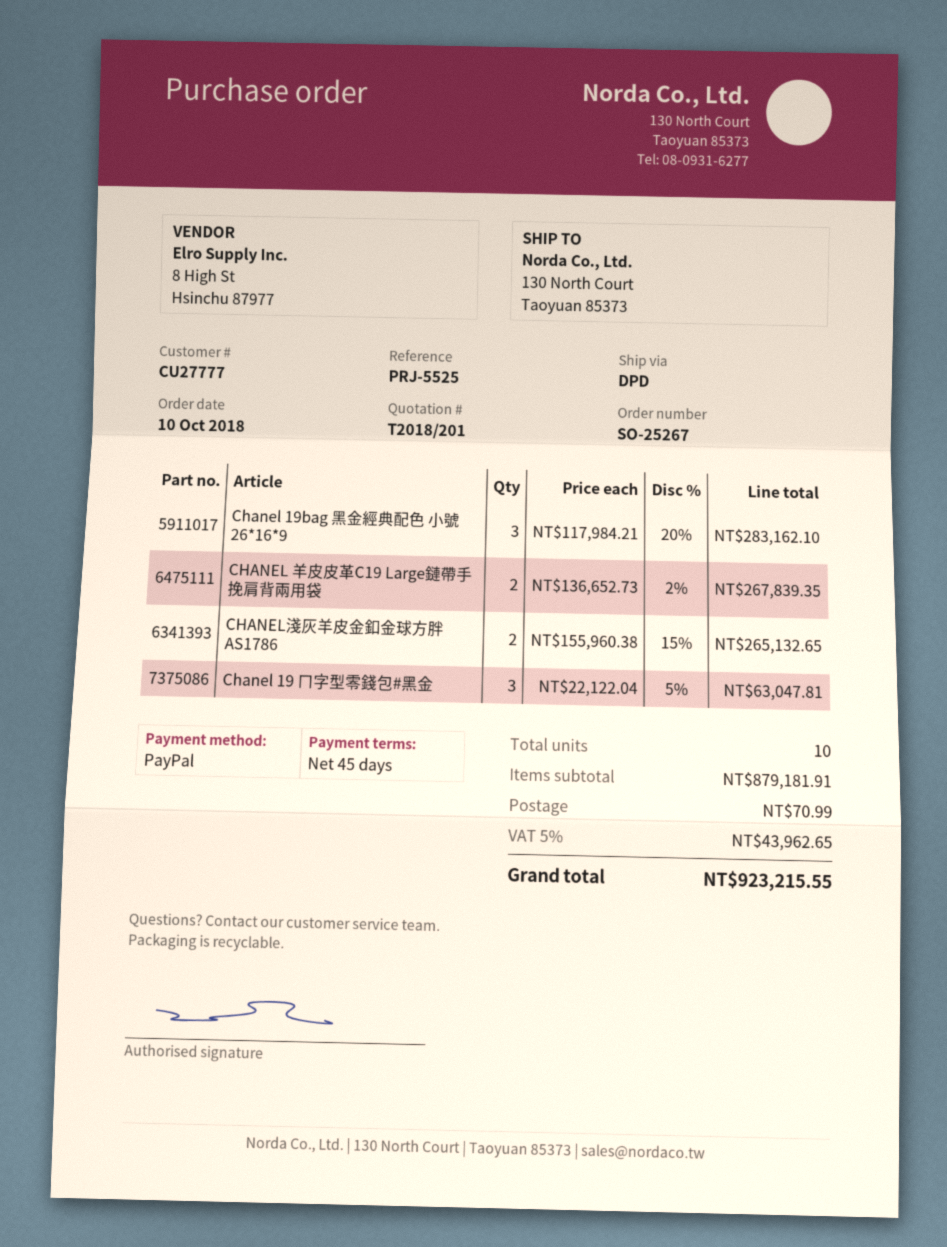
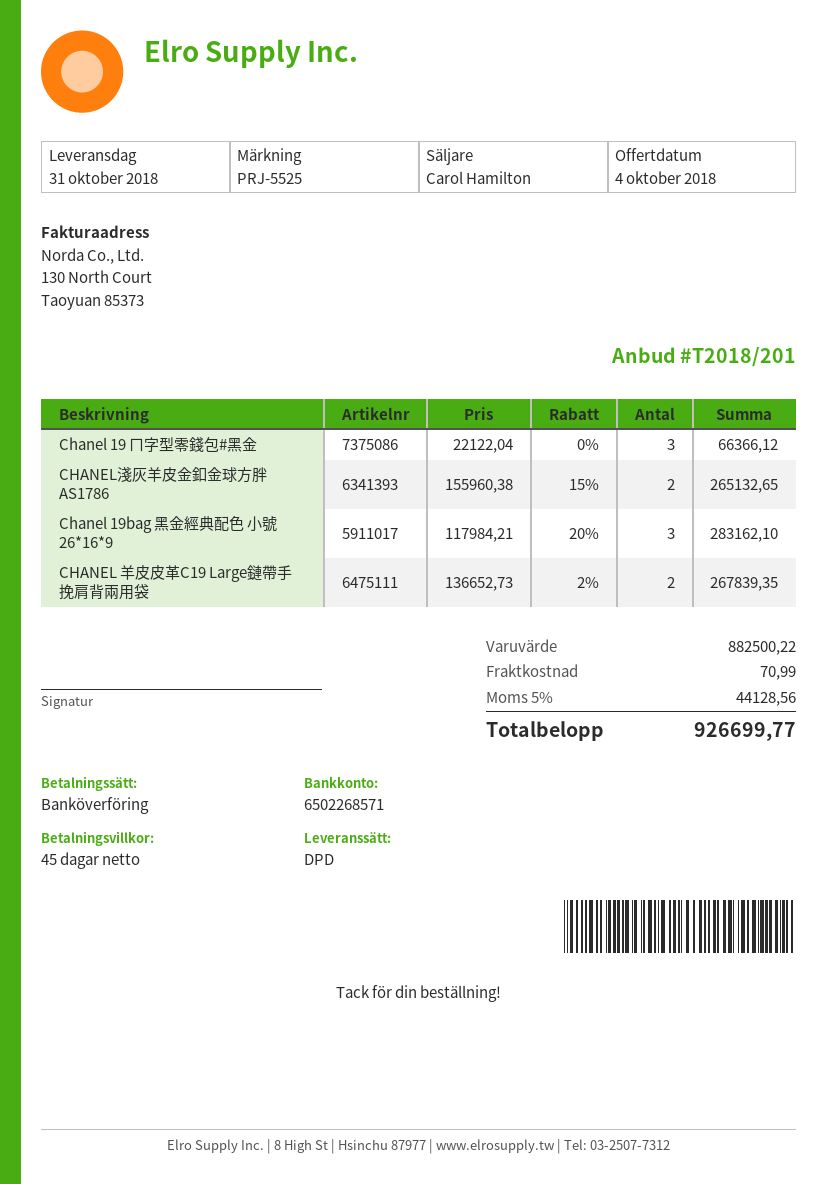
payment method: PayPal -> bank transfer
Chanel 19 ㄇ字型零錢包#黑金: 3 x 22122.04 - 5% = 63047.81 -> 3 x 22122.04 = 66366.12
subtotal: 879181.91 -> 882500.22
tax: 5% = 43962.65 -> 5% = 44128.56
total: 923215.55 -> 926699.77

